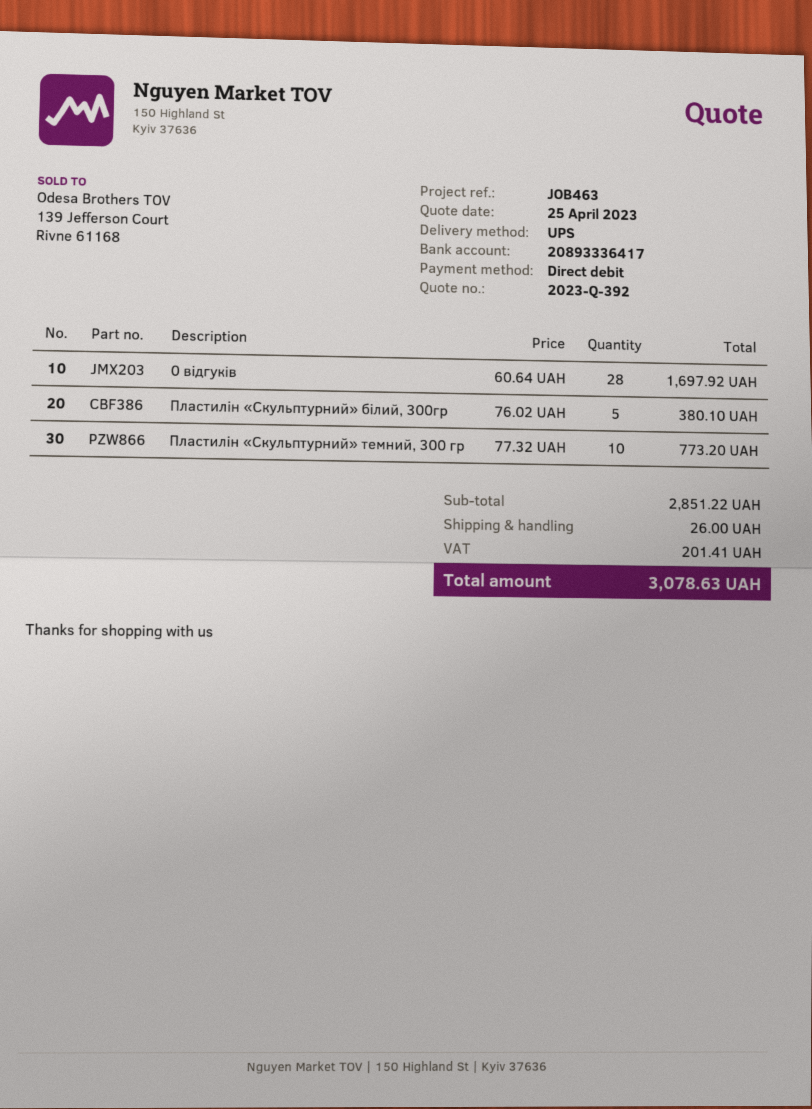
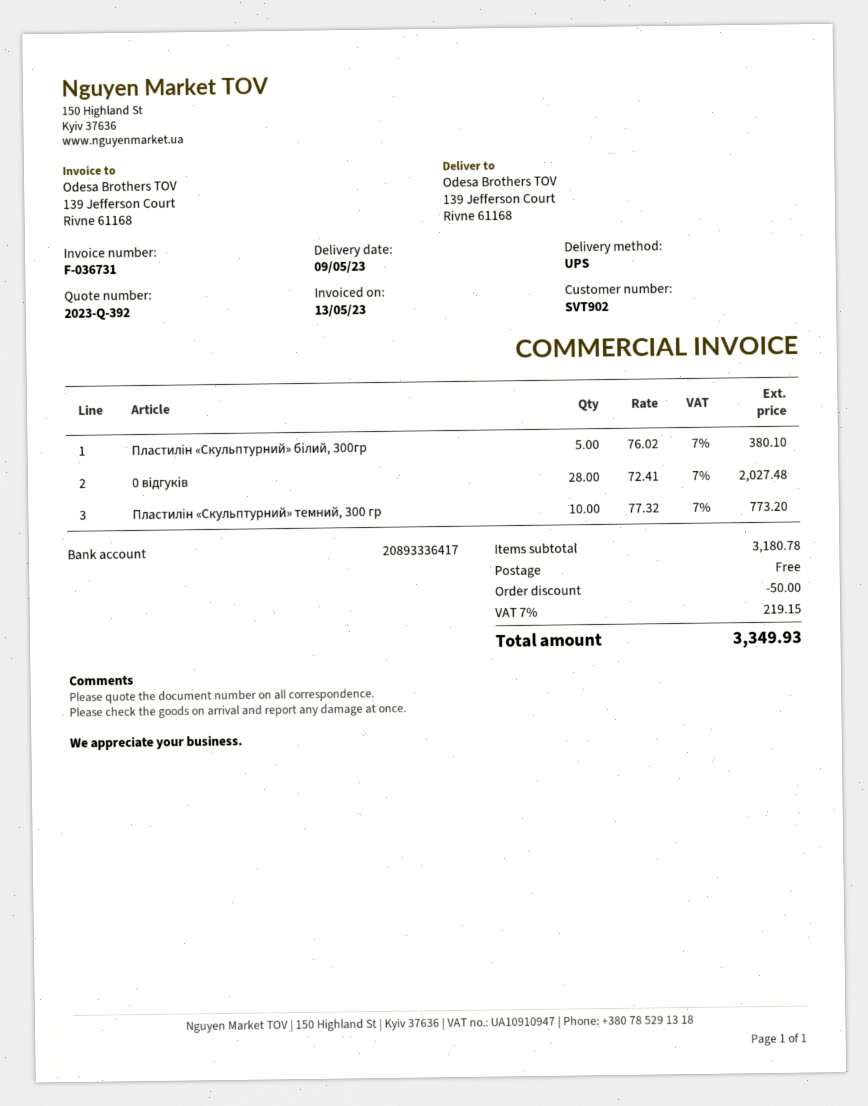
0 відгуків: 28 x 60.64 = 1697.92 -> 28 x 72.41 = 2027.48
subtotal: 2851.22 -> 3180.78
discount: none -> 50.00
shipping: 26.00 -> 0.00
tax: 201.41 -> 219.15
total: 3078.63 -> 3349.93

